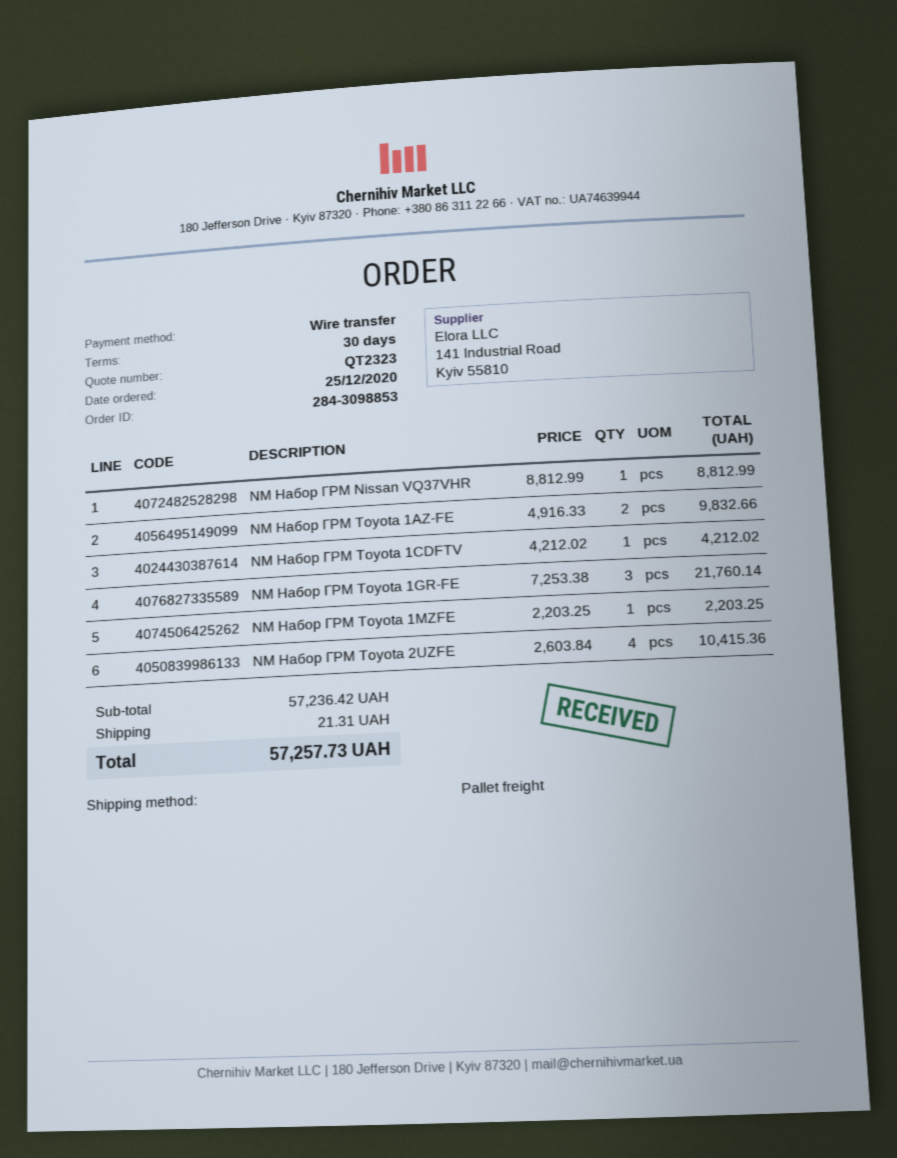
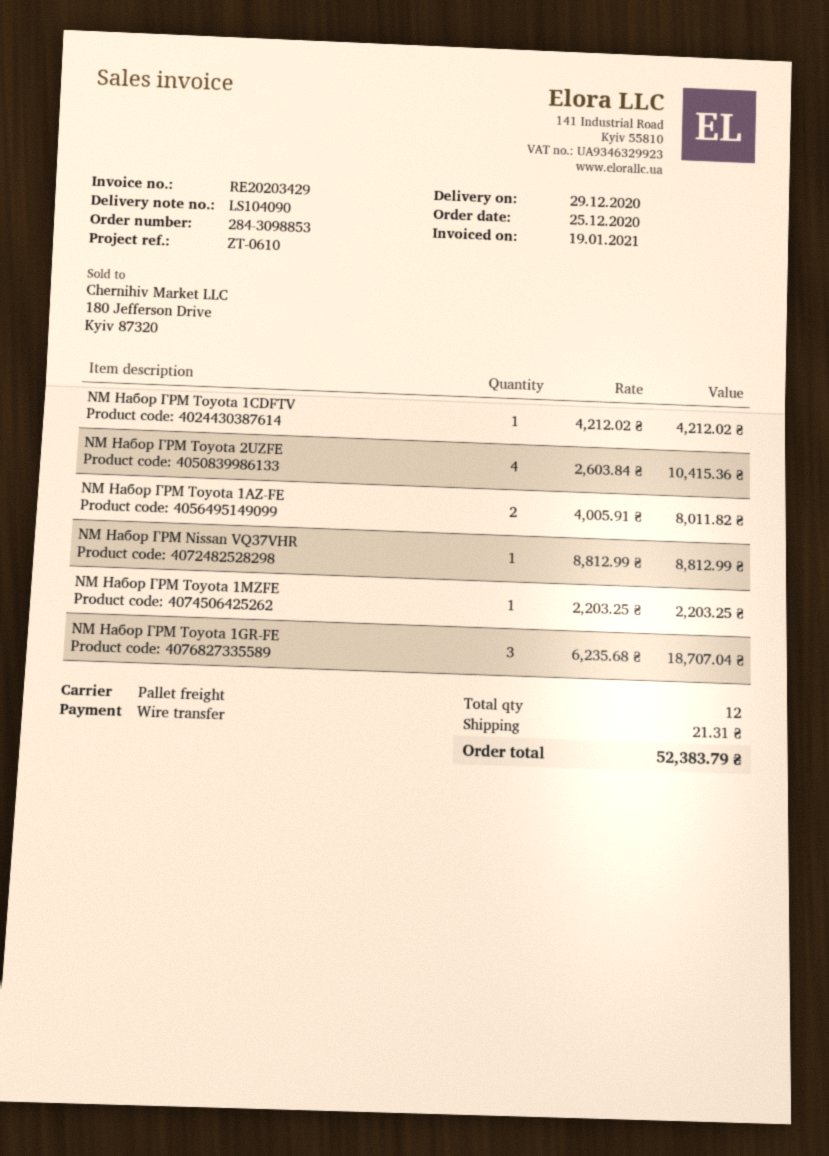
NM Набор ГРМ Toyota 1AZ-FE: 2 x 4916.33 = 9832.66 -> 2 x 4005.91 = 8011.82
NM Набор ГРМ Toyota 1GR-FE: 3 x 7253.38 = 21760.14 -> 3 x 6235.68 = 18707.04
total: 57257.73 -> 52383.79

